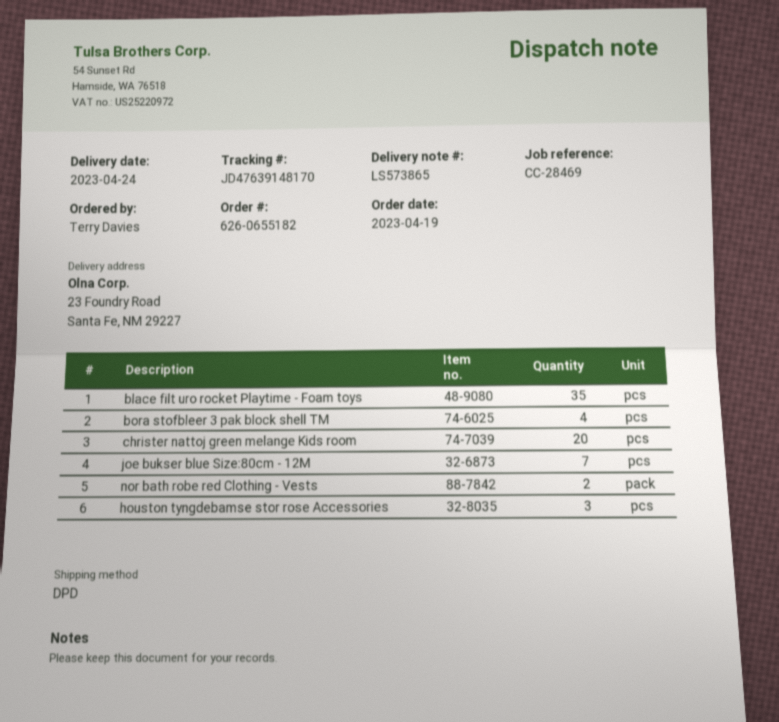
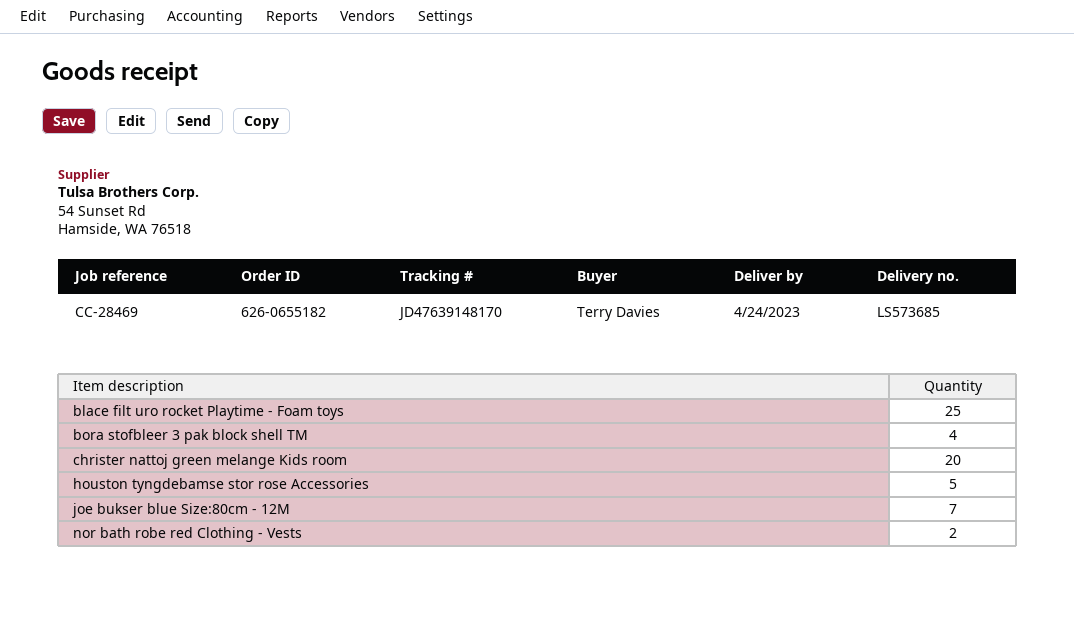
delivery note number: LS573865 -> LS573685
blace filt uro rocket Playtime - Foam toys: 35 -> 25
houston tyngdebamse stor rose Accessories: 3 -> 5

